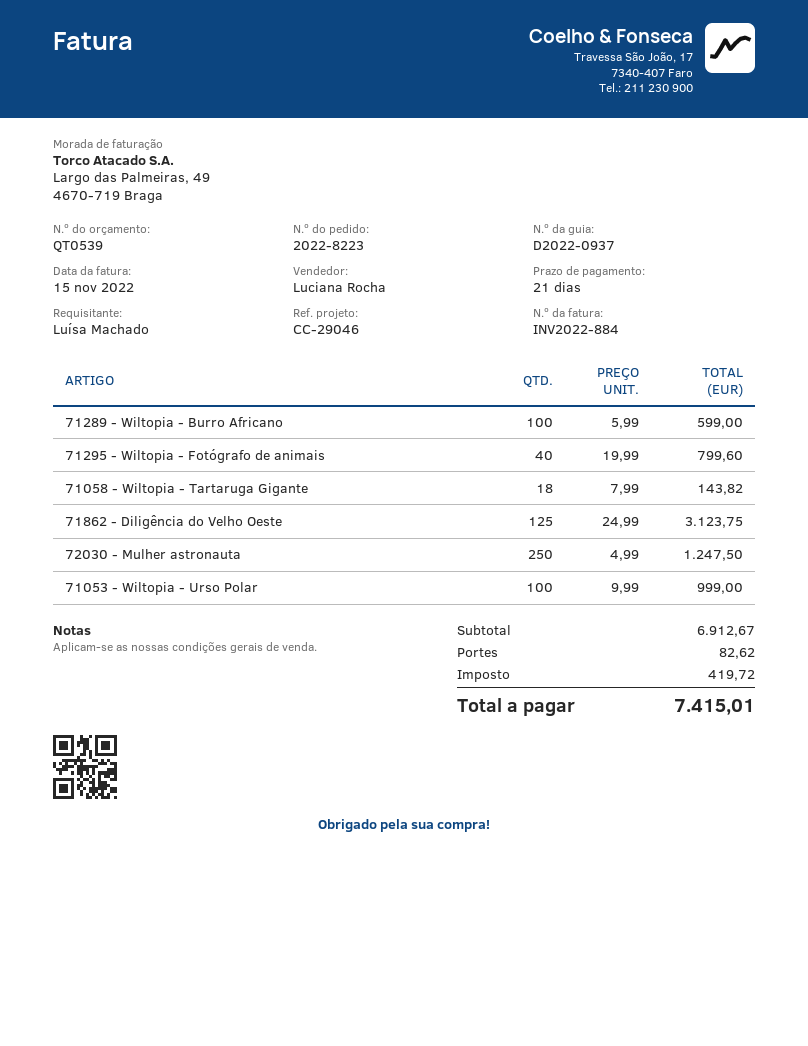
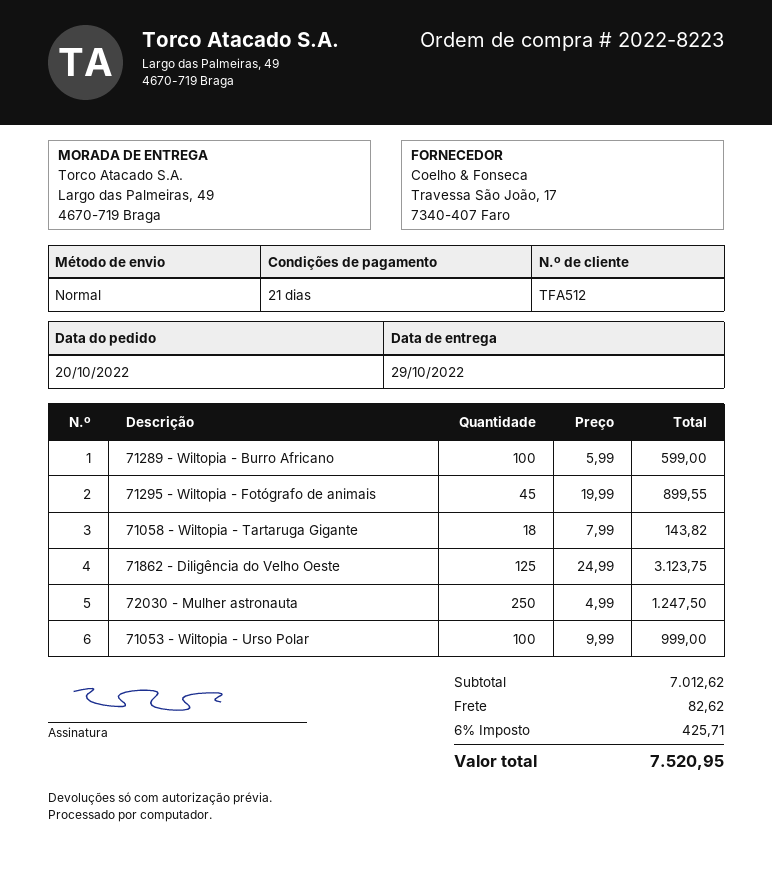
71295 - Wiltopia - Fotógrafo de animais: 40 x 19.99 = 799.60 -> 45 x 19.99 = 899.55
subtotal: 6912.67 -> 7012.62
tax: 419.72 -> 425.71
total: 7415.01 -> 7520.95

